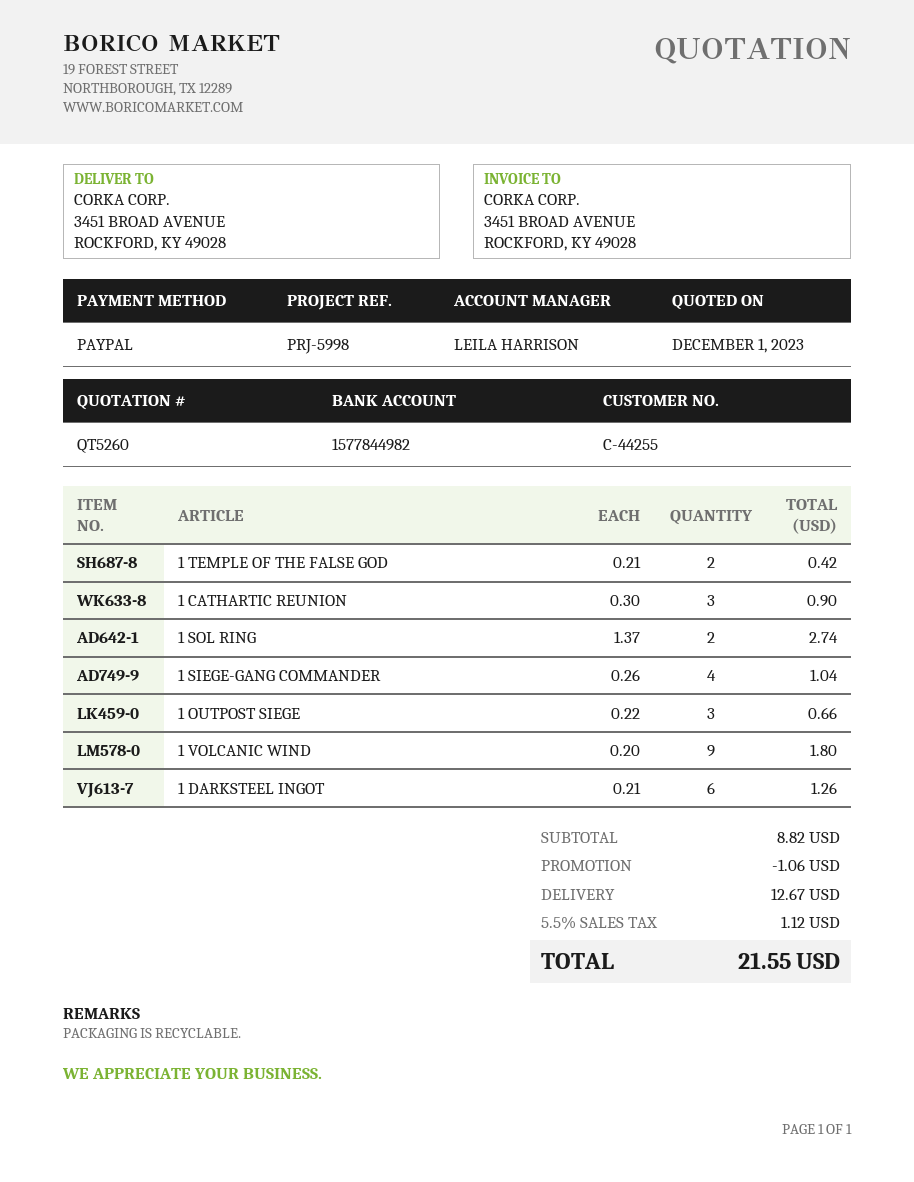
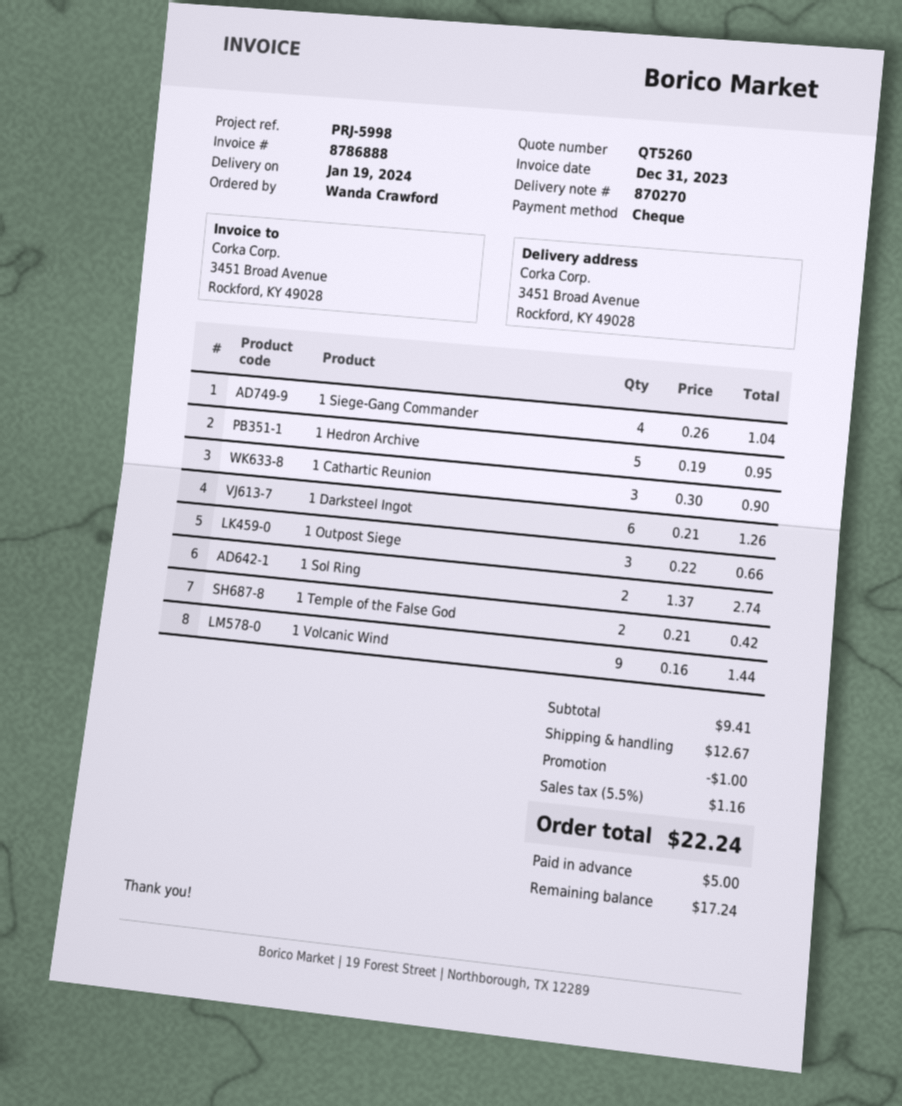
payment method: PayPal -> cheque
1 VOLCANIC WIND: 9 x 0.20 = 1.80 -> 9 x 0.16 = 1.44
1 Hedron Archive: none -> 5 x 0.19 = 0.95
subtotal: 8.82 -> 9.41
discount: 1.06 -> 1.00
tax: 5.5% = 1.12 -> 5.5% = 1.16
total: 21.55 -> 22.24

